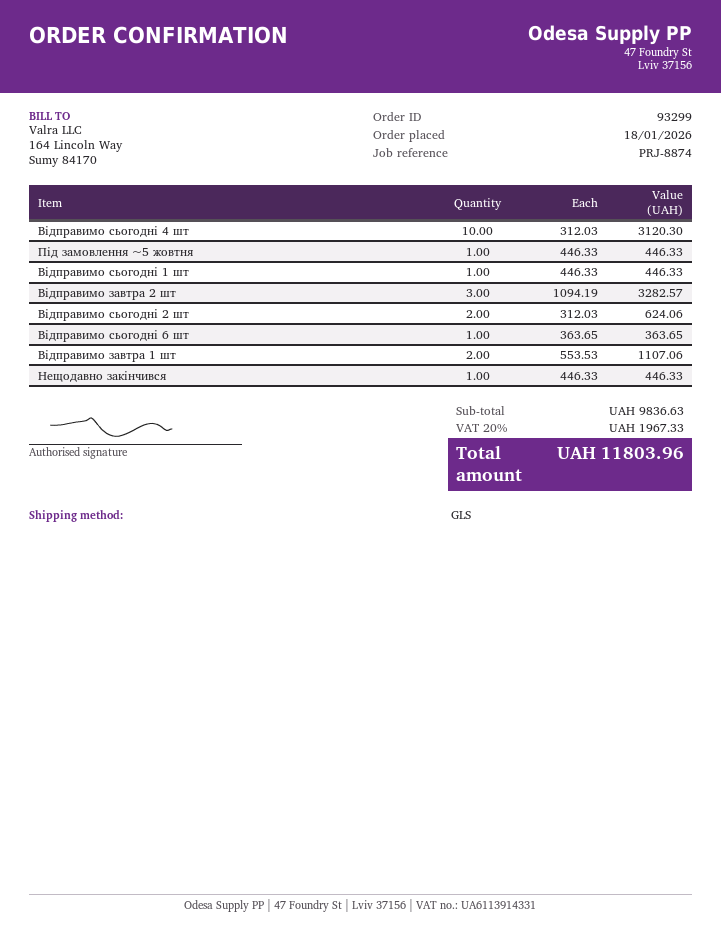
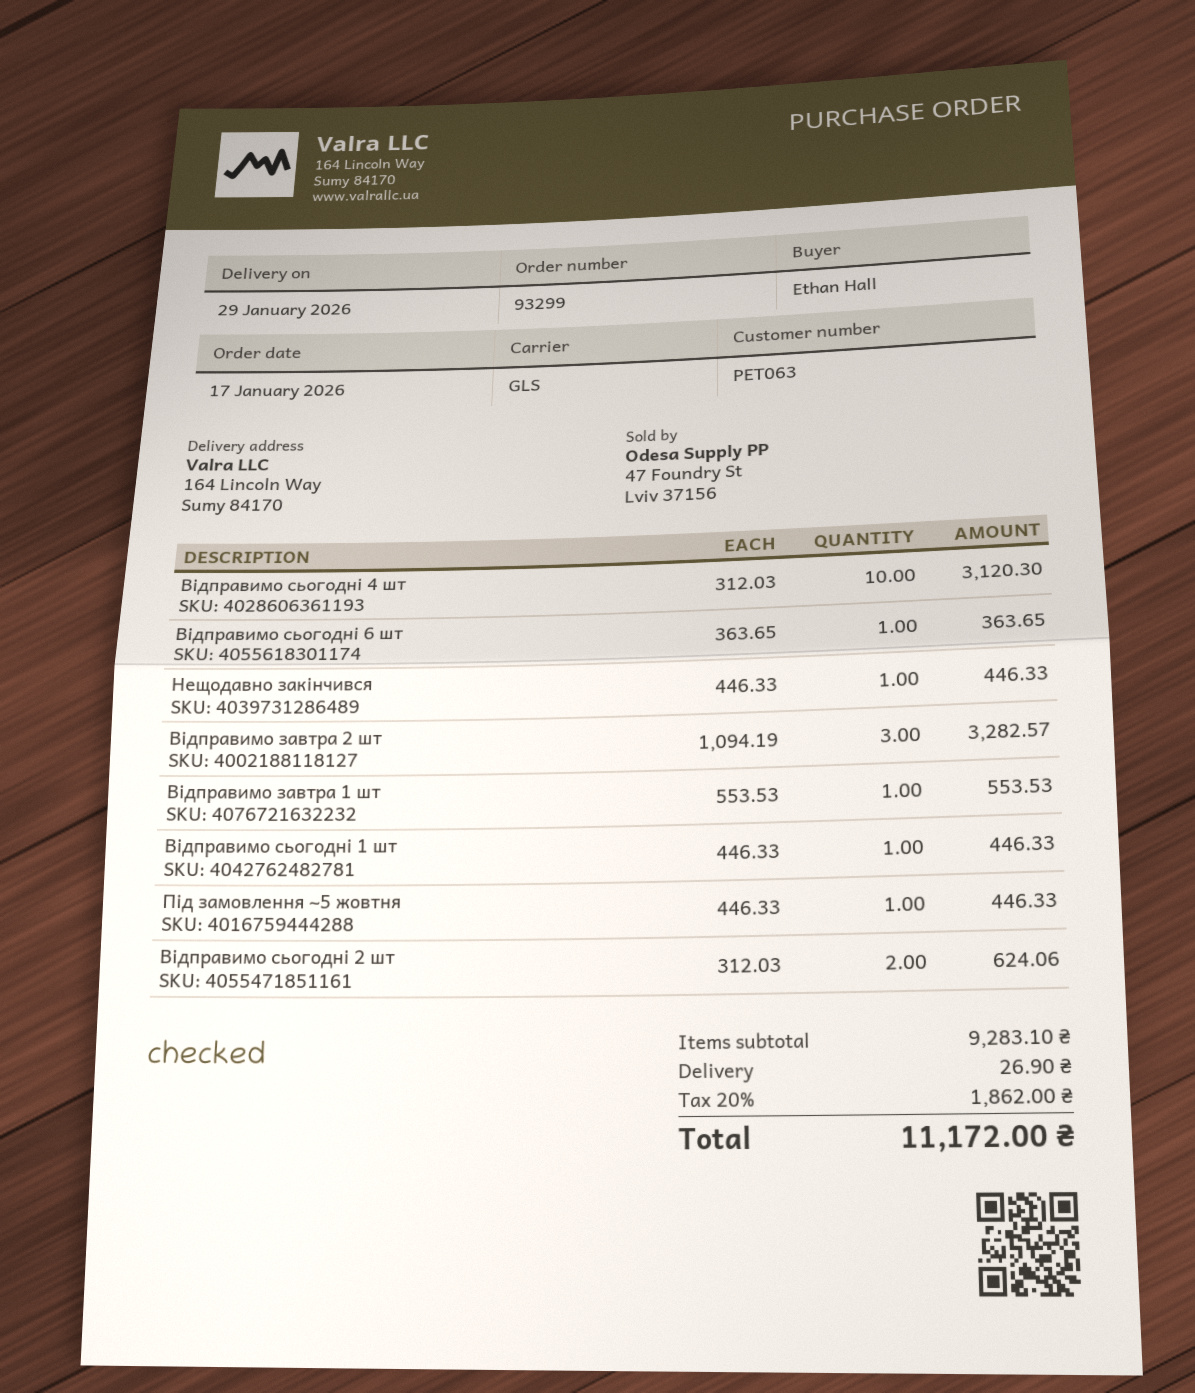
order date: 2026-01-18 -> 2026-01-17
Відправимо завтра 1 шт: 2 x 553.53 = 1107.06 -> 1 x 553.53 = 553.53
subtotal: 9836.63 -> 9283.10
shipping: none -> 26.90
tax: 20% = 1967.33 -> 20% = 1862.00
total: 11803.96 -> 11172.00

